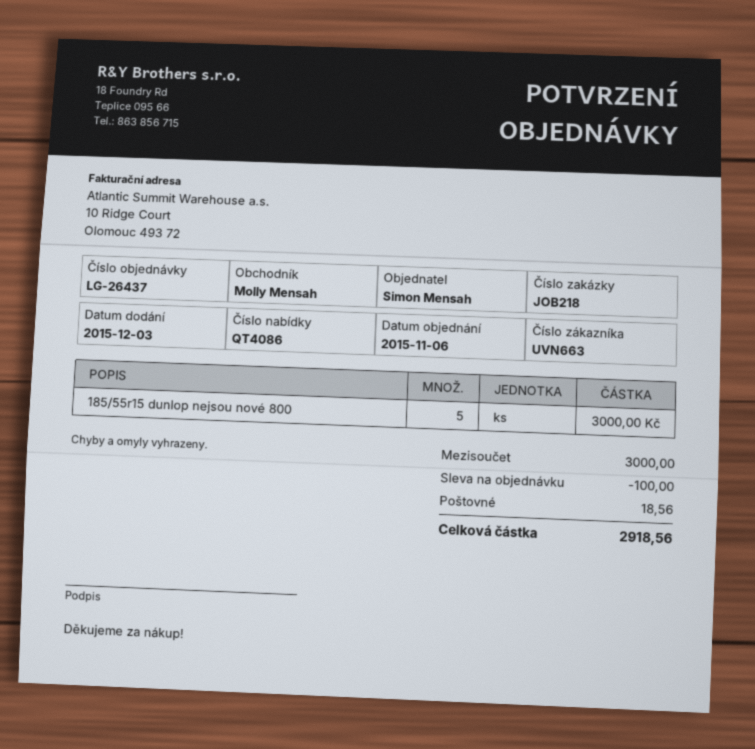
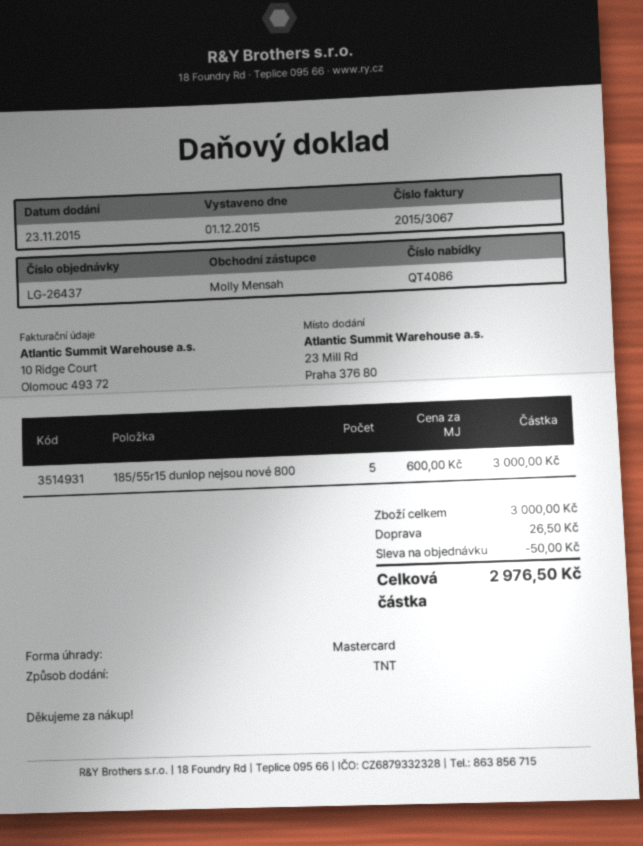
delivery date: 2015-12-03 -> 2015-11-23
discount: 100.00 -> 50.00
shipping: 18.56 -> 26.50
total: 2918.56 -> 2976.50

